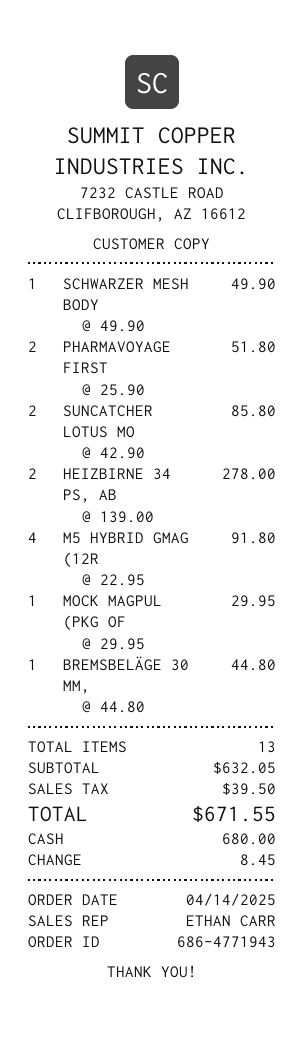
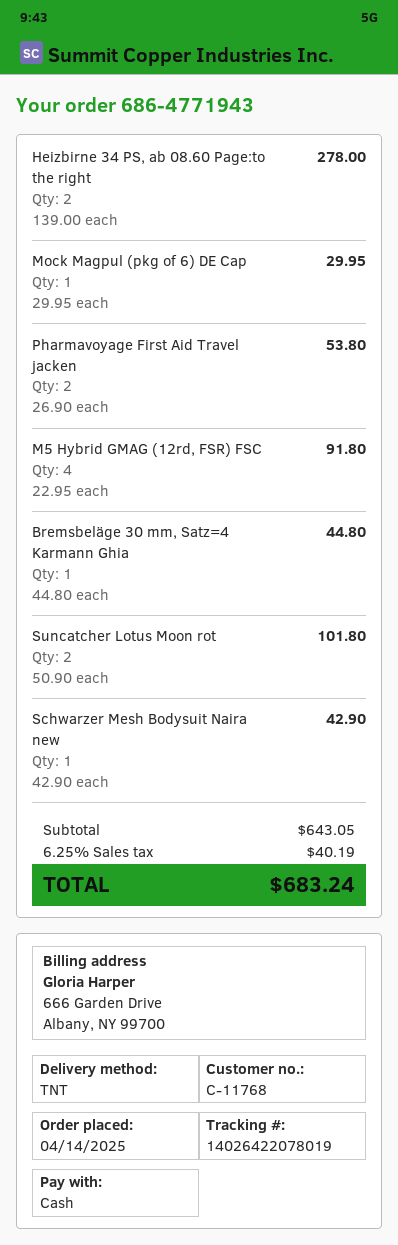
SCHWARZER MESH BODY: 1 x 49.90 = 49.90 -> 1 x 42.90 = 42.90
PHARMAVOYAGE FIRST: 2 x 25.90 = 51.80 -> 2 x 26.90 = 53.80
SUNCATCHER LOTUS MO: 2 x 42.90 = 85.80 -> 2 x 50.90 = 101.80
subtotal: 632.05 -> 643.05
tax: 39.50 -> 40.19
total: 671.55 -> 683.24

